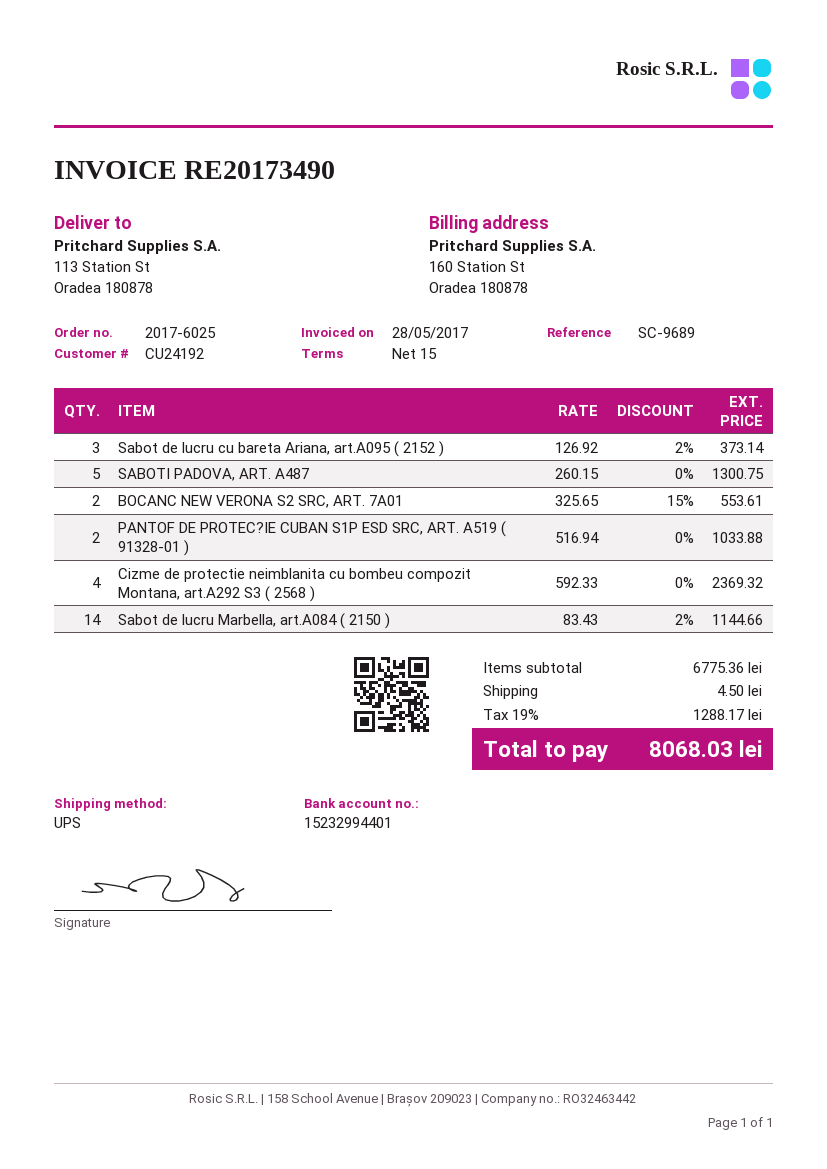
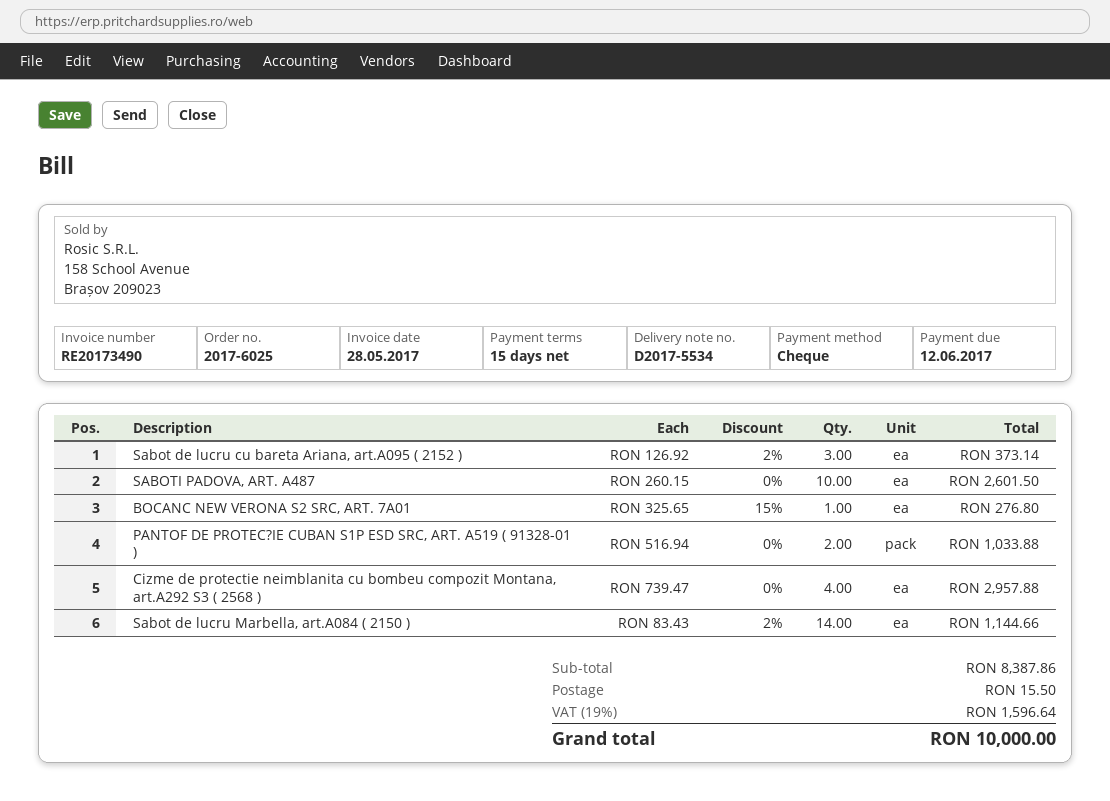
SABOTI PADOVA, ART. A487: 5 x 260.15 = 1300.75 -> 10 x 260.15 = 2601.50
BOCANC NEW VERONA S2 SRC, ART. 7A01: 2 x 325.65 - 15% = 553.61 -> 1 x 325.65 - 15% = 276.80
Cizme de protectie neimblanita cu bombeu compozit Montana, art.A292 S3 ( 2568 ): 4 x 592.33 = 2369.32 -> 4 x 739.47 = 2957.88
subtotal: 6775.36 -> 8387.86
shipping: 4.50 -> 15.50
tax: 19% = 1288.17 -> 19% = 1596.64
total: 8068.03 -> 10000.00

